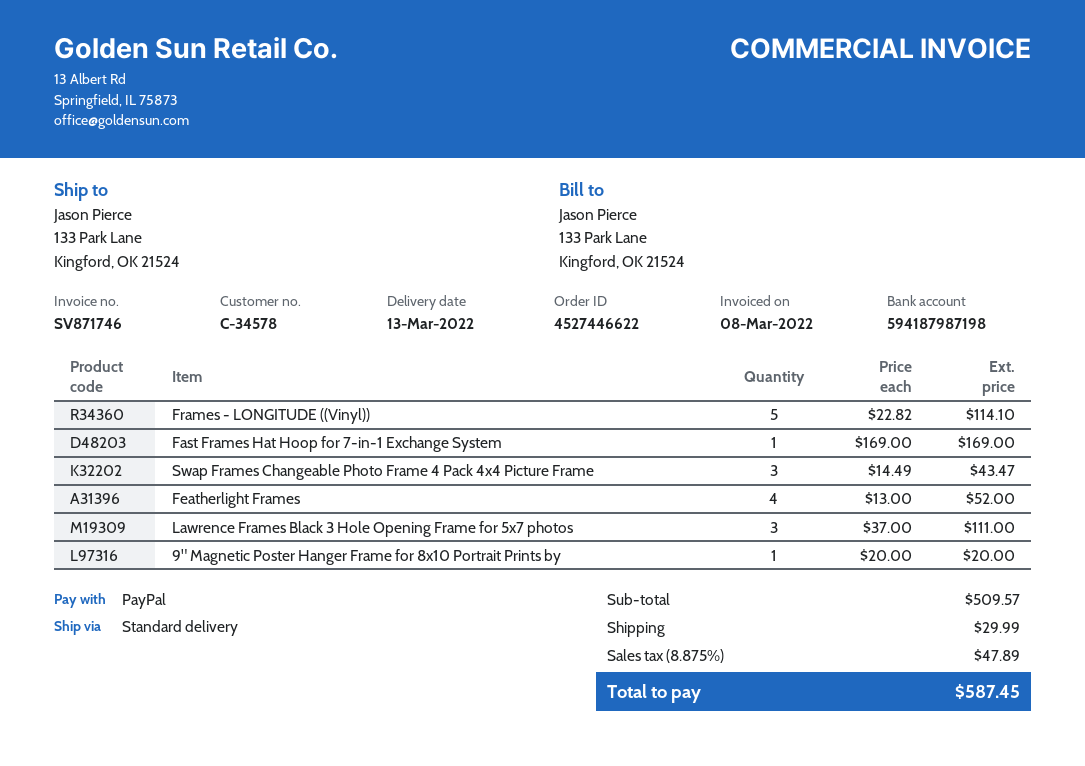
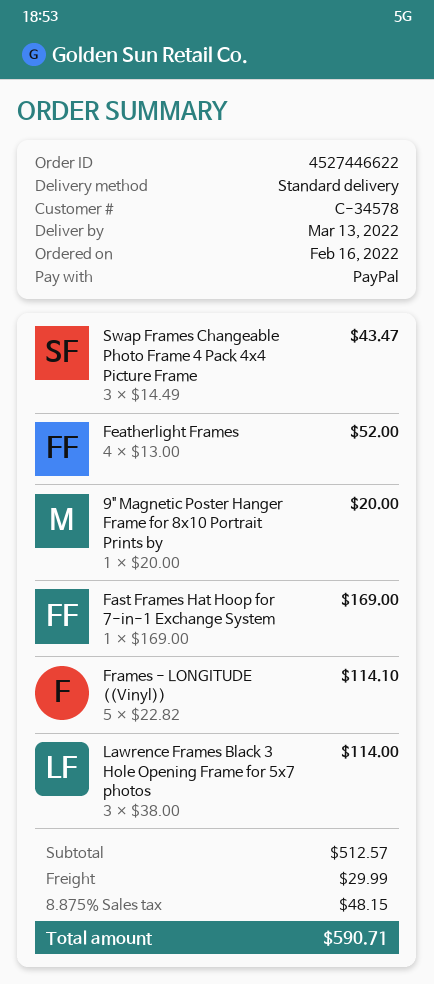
Lawrence Frames Black 3 Hole Opening Frame for 5x7 photos: 3 x 37.00 = 111.00 -> 3 x 38.00 = 114.00
subtotal: 509.57 -> 512.57
tax: 8.875% = 47.89 -> 8.875% = 48.15
total: 587.45 -> 590.71

